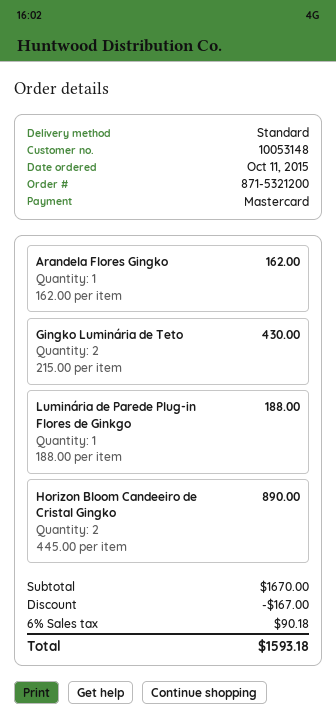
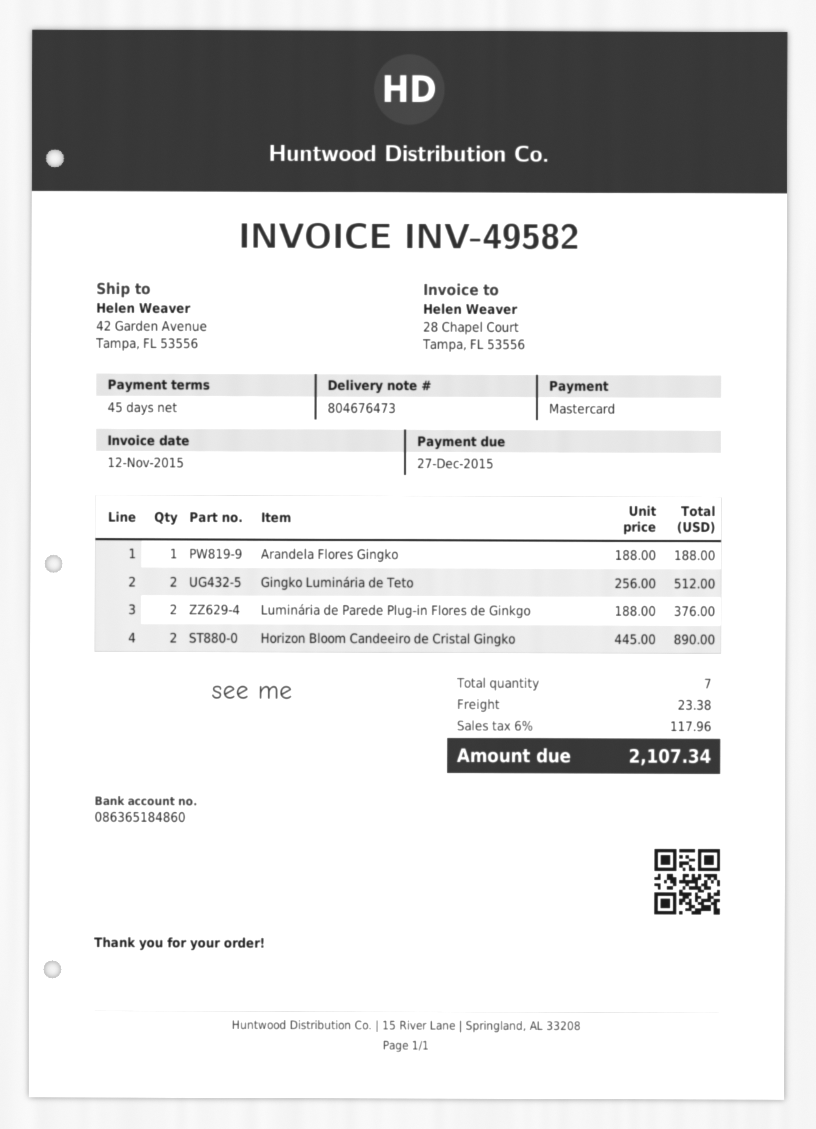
Arandela Flores Gingko: 1 x 162.00 = 162.00 -> 1 x 188.00 = 188.00
Gingko Luminária de Teto: 2 x 215.00 = 430.00 -> 2 x 256.00 = 512.00
Luminária de Parede Plug-in Flores de Ginkgo: 1 x 188.00 = 188.00 -> 2 x 188.00 = 376.00
discount: 167.00 -> none
shipping: none -> 23.38
tax: 6% = 90.18 -> 6% = 117.96
total: 1593.18 -> 2107.34

